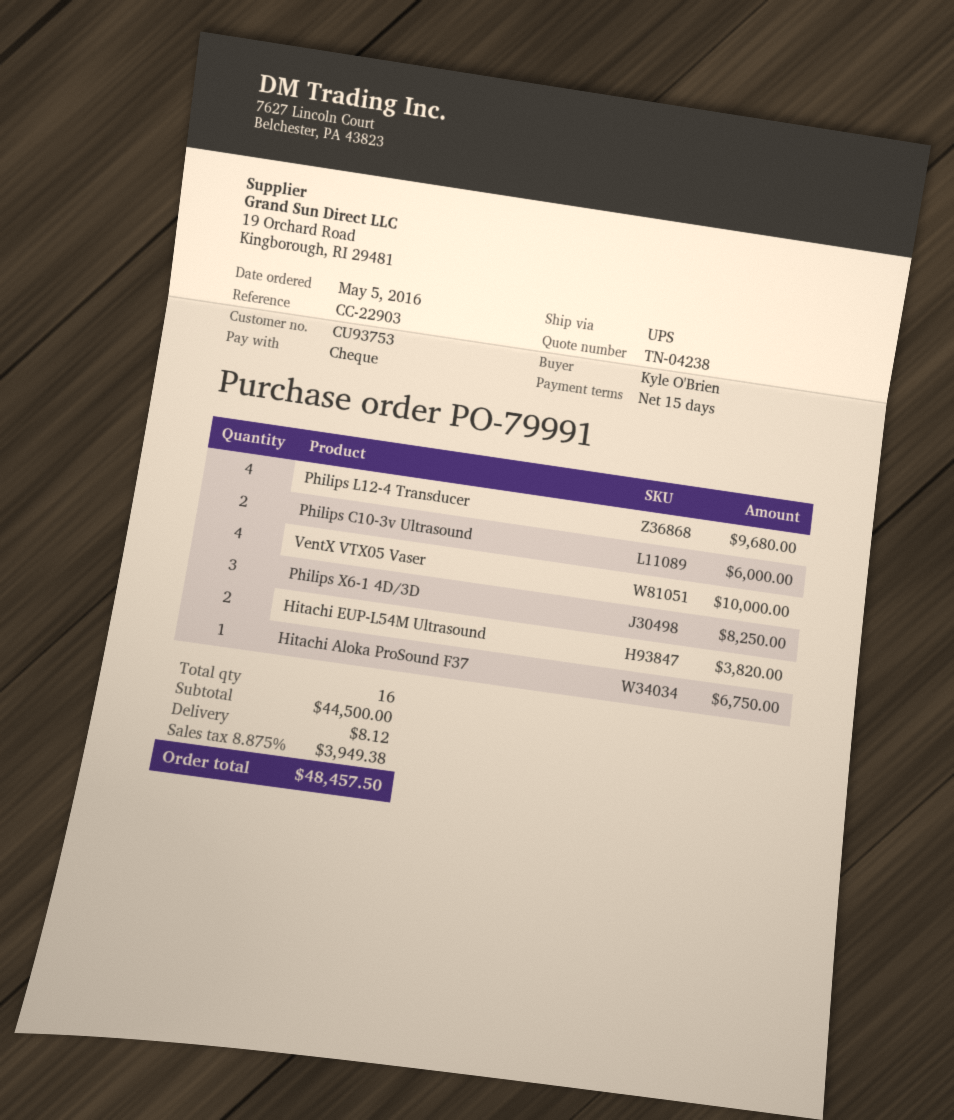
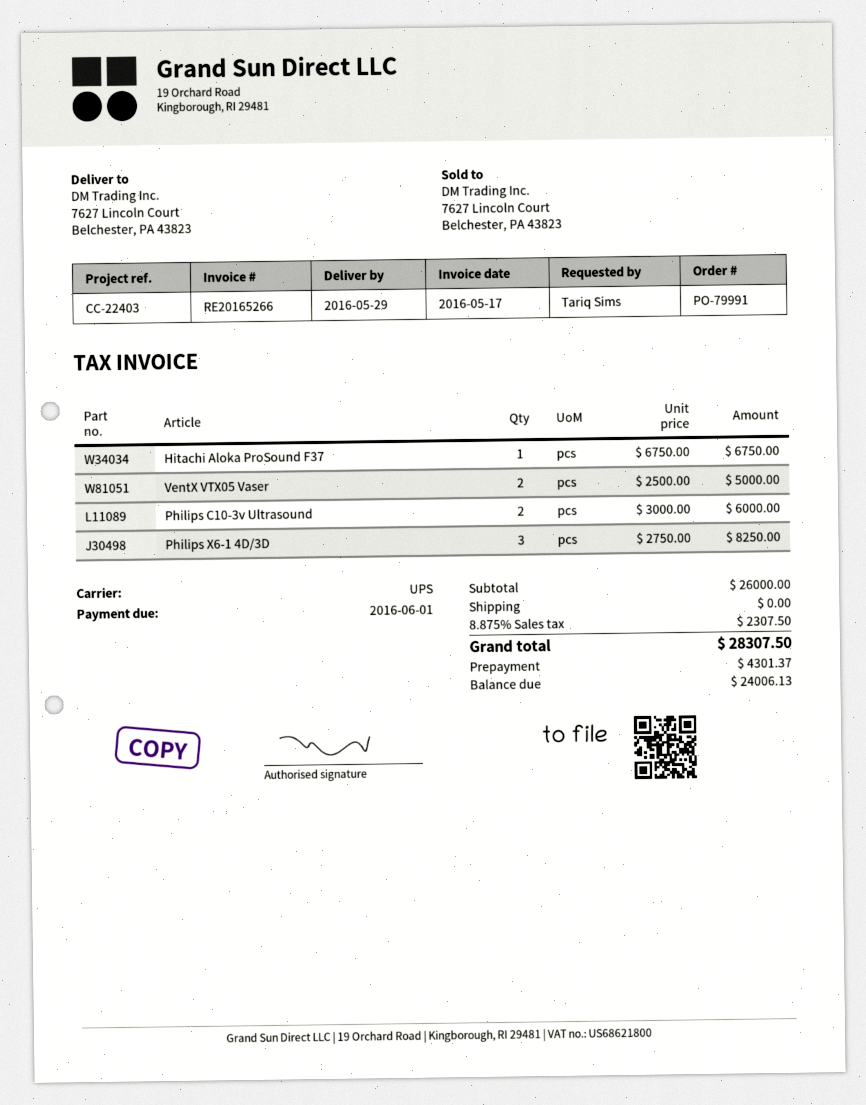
reference: CC-22903 -> CC-22403
ordered by: Kyle O'Brien -> Tariq Sims
Philips L12-4 Transducer: 4 for 9680.00 -> none
VentX VTX05 Vaser: 4 for 10000.00 -> 2 for 5000.00
Hitachi EUP-L54M Ultrasound: 2 for 3820.00 -> none
subtotal: 44500.00 -> 26000.00
shipping: 8.12 -> 0.00
tax: 8.875% = 3949.38 -> 8.875% = 2307.50
total: 48457.50 -> 28307.50

